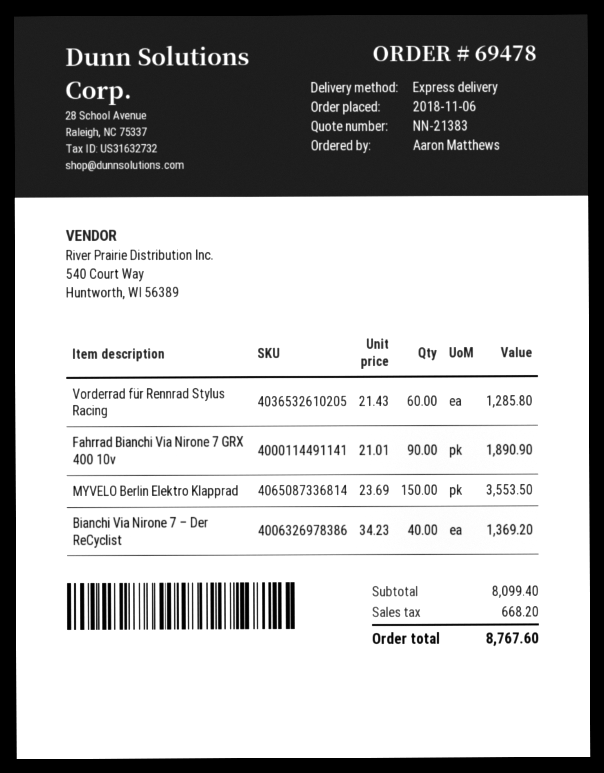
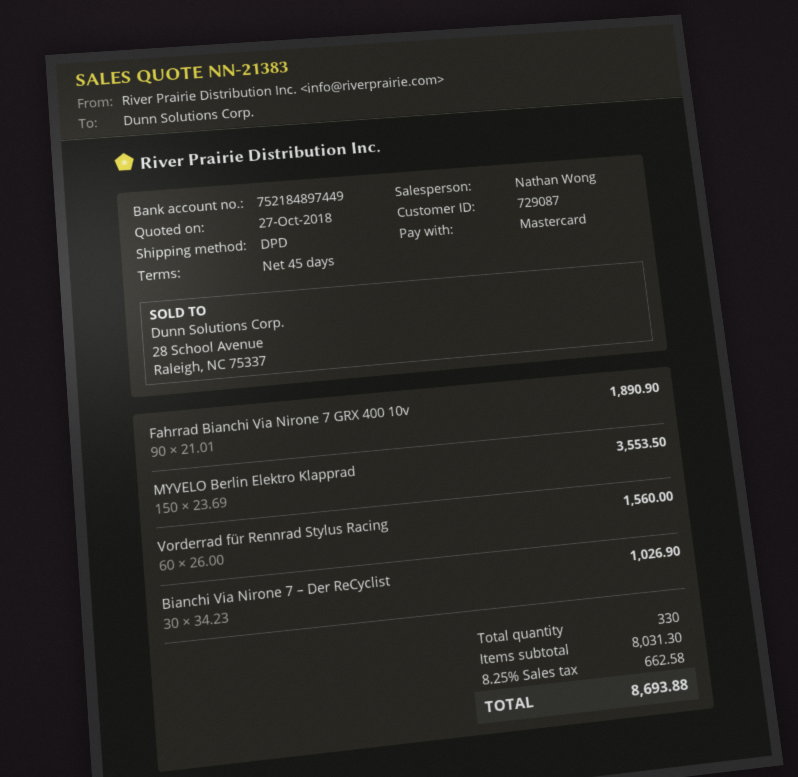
shipping method: express -> DPD
Vorderrad für Rennrad Stylus Racing: 60 x 21.43 = 1285.80 -> 60 x 26.00 = 1560.00
Bianchi Via Nirone 7 – Der ReCyclist: 40 x 34.23 = 1369.20 -> 30 x 34.23 = 1026.90
subtotal: 8099.40 -> 8031.30
tax: 668.20 -> 662.58
total: 8767.60 -> 8693.88

